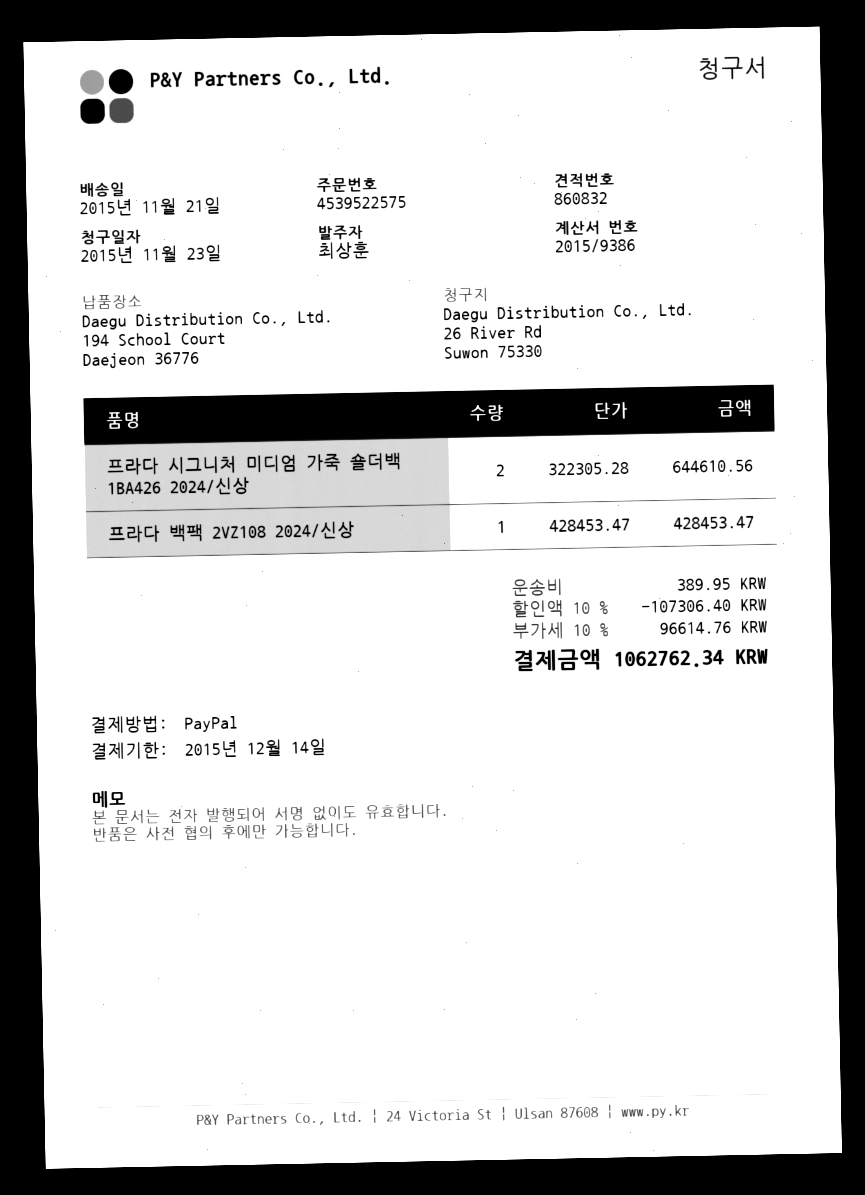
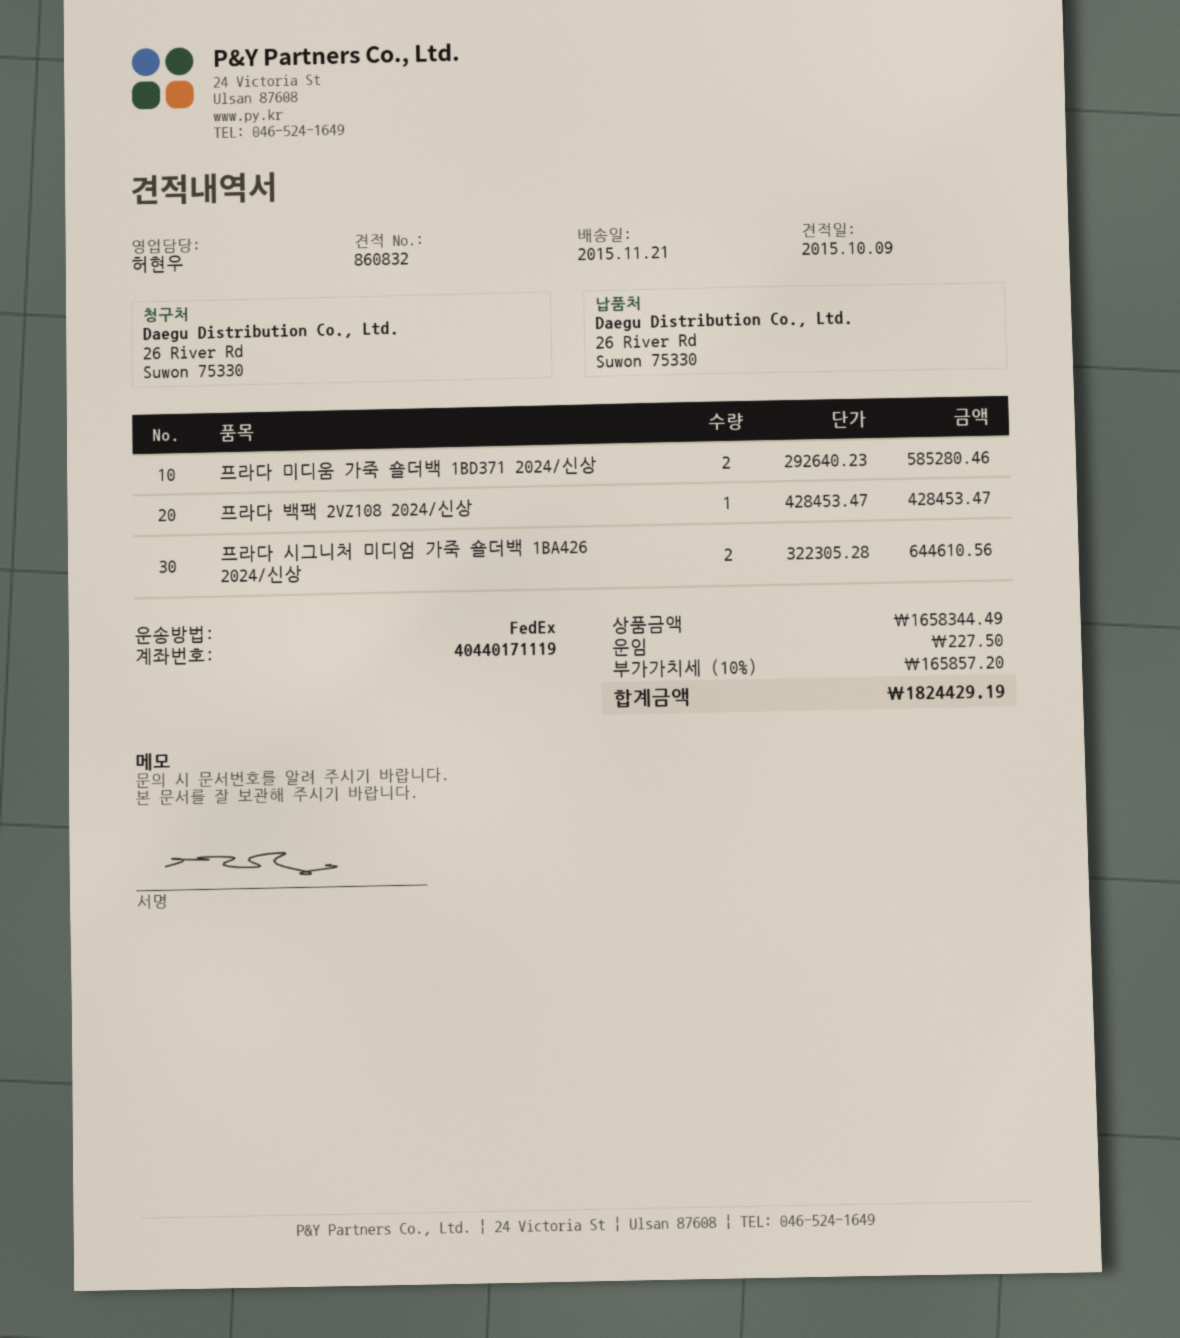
ship to: 194 School Court, Daejeon 36776 -> 26 River Rd, Suwon 75330
프라다 미디움 가죽 숄더백 1BD371 2024/신상: none -> 2 x 292640.23 = 585280.46
discount: 10% = 107306.40 -> none
shipping: 389.95 -> 227.50
tax: 10% = 96614.76 -> 10% = 165857.20
total: 1062762.34 -> 1824429.19

